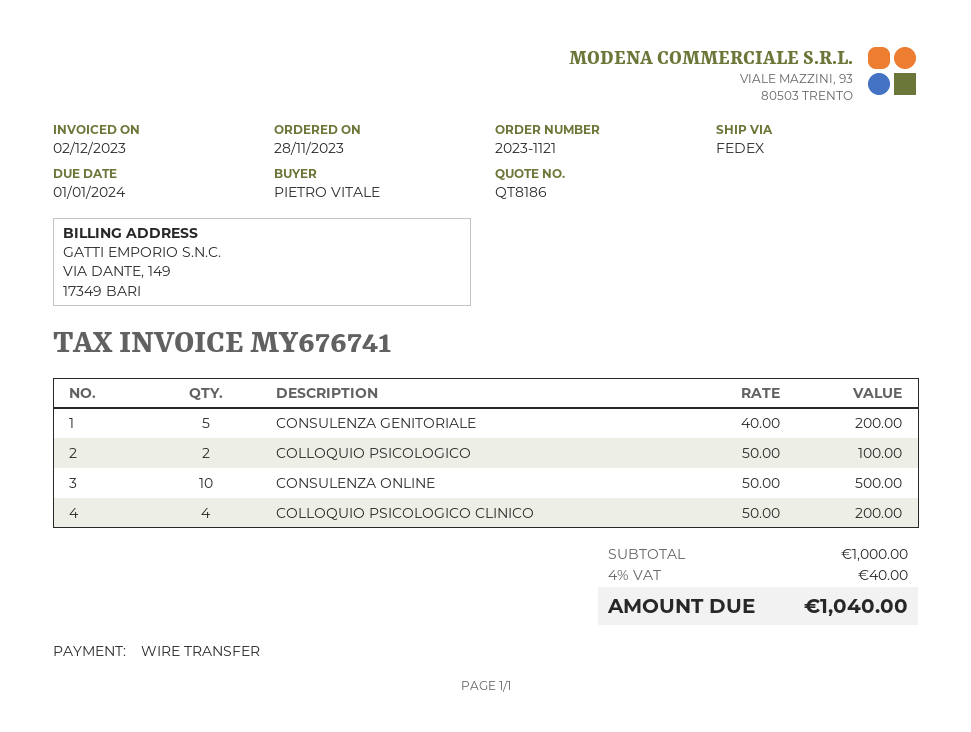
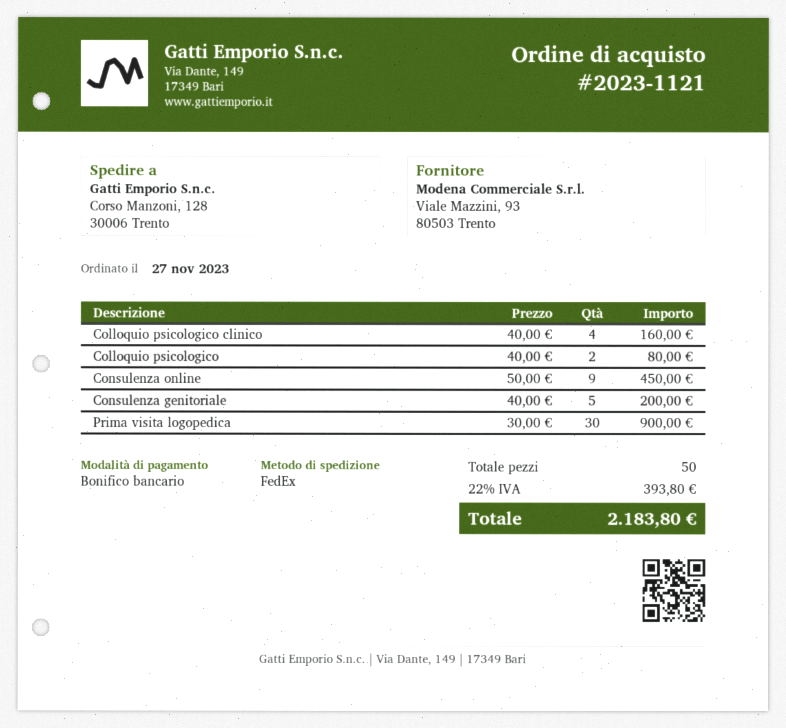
order date: 2023-11-28 -> 2023-11-27
COLLOQUIO PSICOLOGICO: 2 x 50.00 = 100.00 -> 2 x 40.00 = 80.00
CONSULENZA ONLINE: 10 x 50.00 = 500.00 -> 9 x 50.00 = 450.00
COLLOQUIO PSICOLOGICO CLINICO: 4 x 50.00 = 200.00 -> 4 x 40.00 = 160.00
Prima visita logopedica: none -> 30 x 30.00 = 900.00
tax: 4% = 40.00 -> 22% = 393.80
total: 1040.00 -> 2183.80

